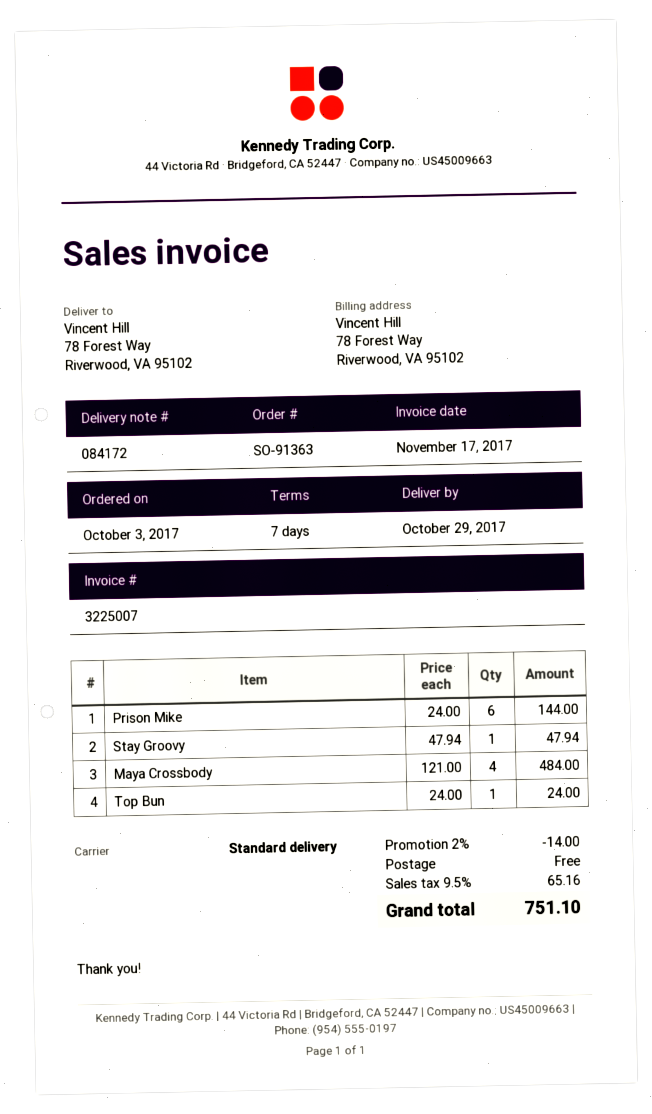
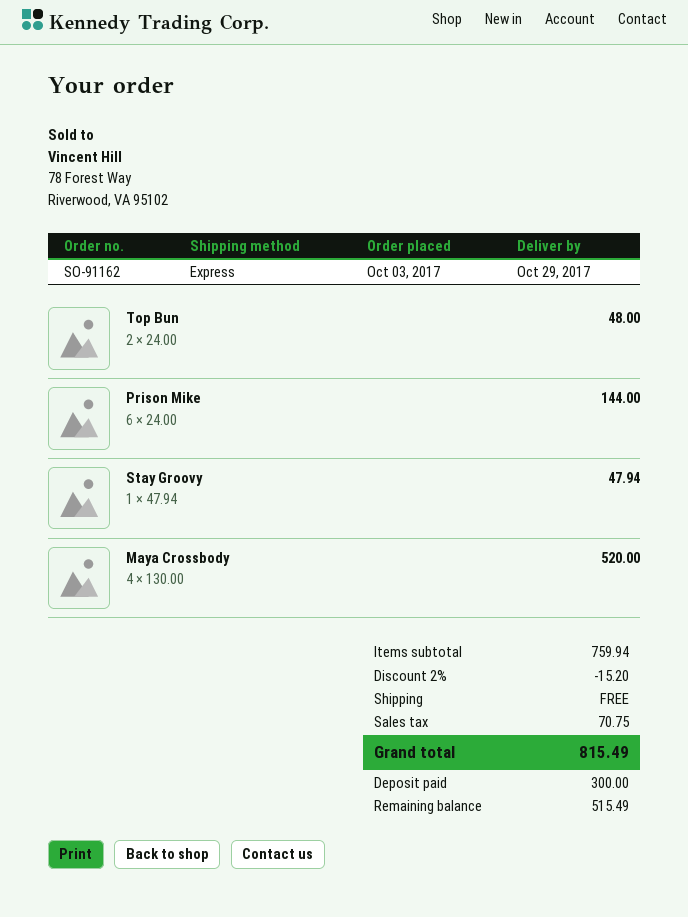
order number: SO-91363 -> SO-91162
shipping method: standard -> express
Maya Crossbody: 4 x 121.00 = 484.00 -> 4 x 130.00 = 520.00
Top Bun: 1 x 24.00 = 24.00 -> 2 x 24.00 = 48.00
discount: 2% = 14.00 -> 2% = 15.20
tax: 65.16 -> 70.75
total: 751.10 -> 815.49

